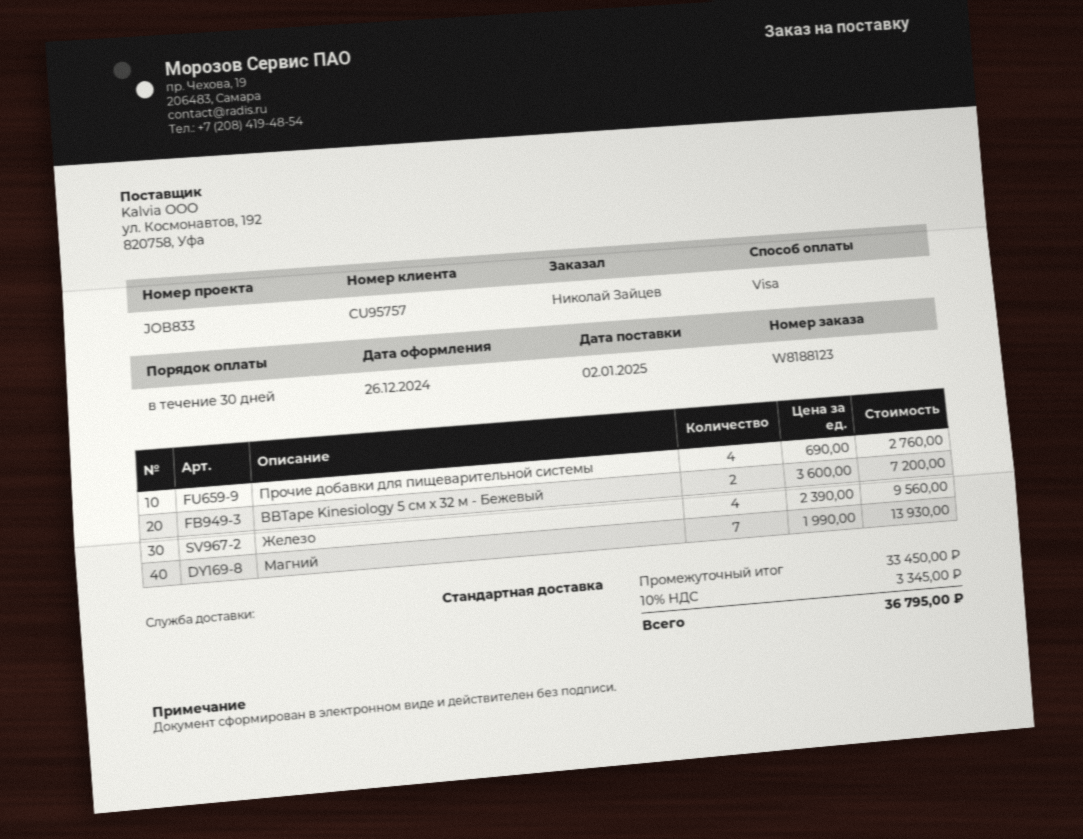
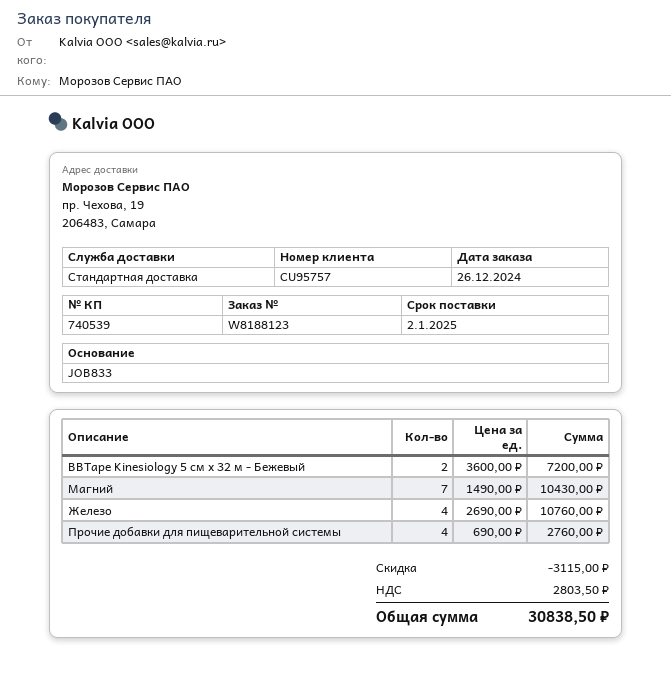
Железо: 4 x 2390.00 = 9560.00 -> 4 x 2690.00 = 10760.00
Магний: 7 x 1990.00 = 13930.00 -> 7 x 1490.00 = 10430.00
discount: none -> 3115.00
tax: 3345.00 -> 2803.50
total: 36795.00 -> 30838.50

